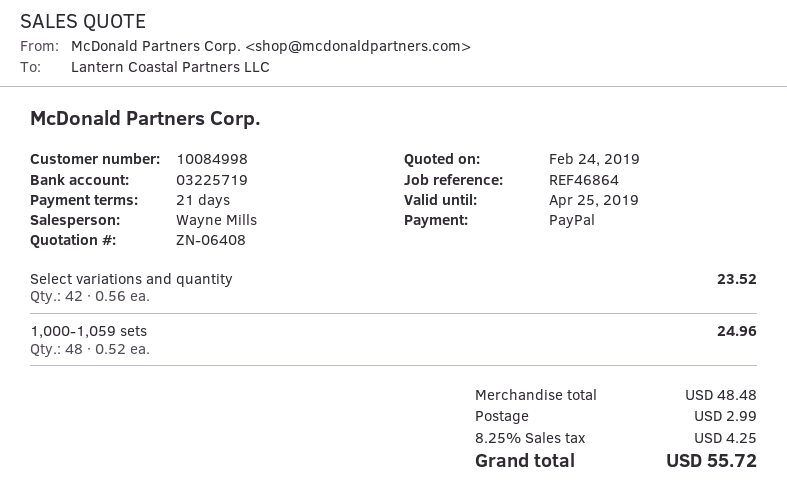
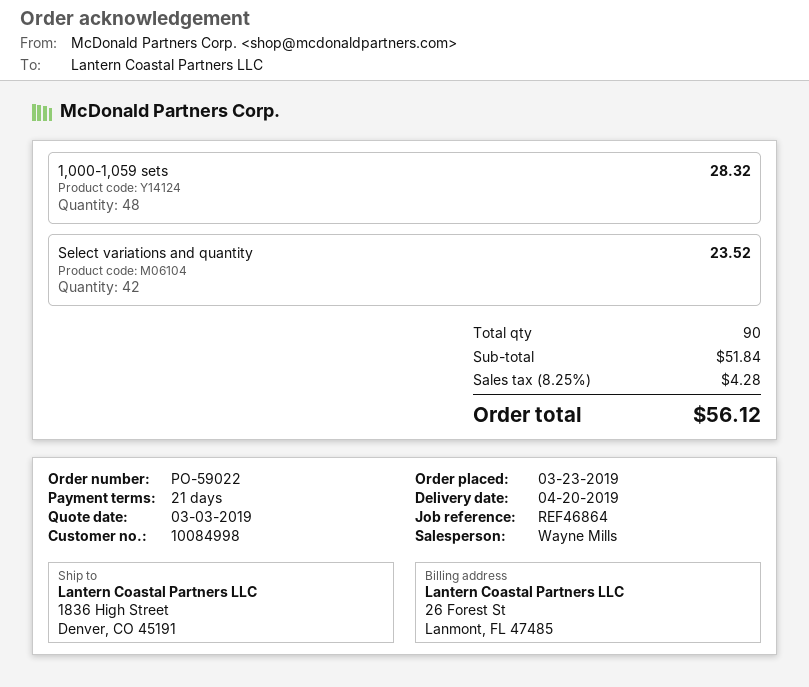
quote date: 2019-02-24 -> 2019-03-03
1,000-1,059 sets: 48 for 24.96 -> 48 for 28.32
subtotal: 48.48 -> 51.84
shipping: 2.99 -> none
tax: 8.25% = 4.25 -> 8.25% = 4.28
total: 55.72 -> 56.12

